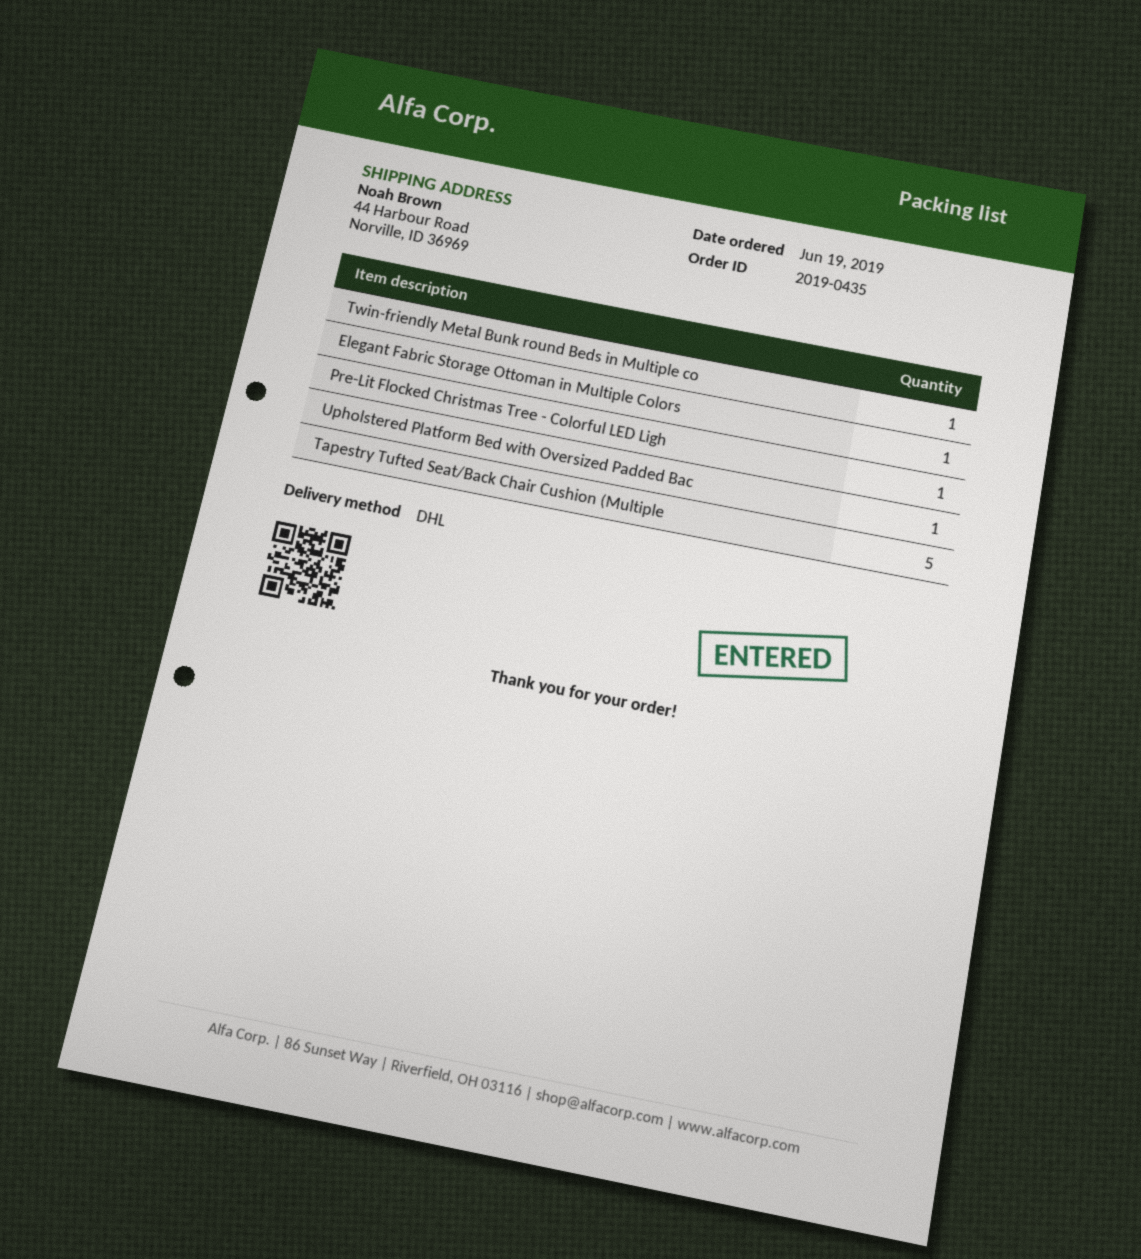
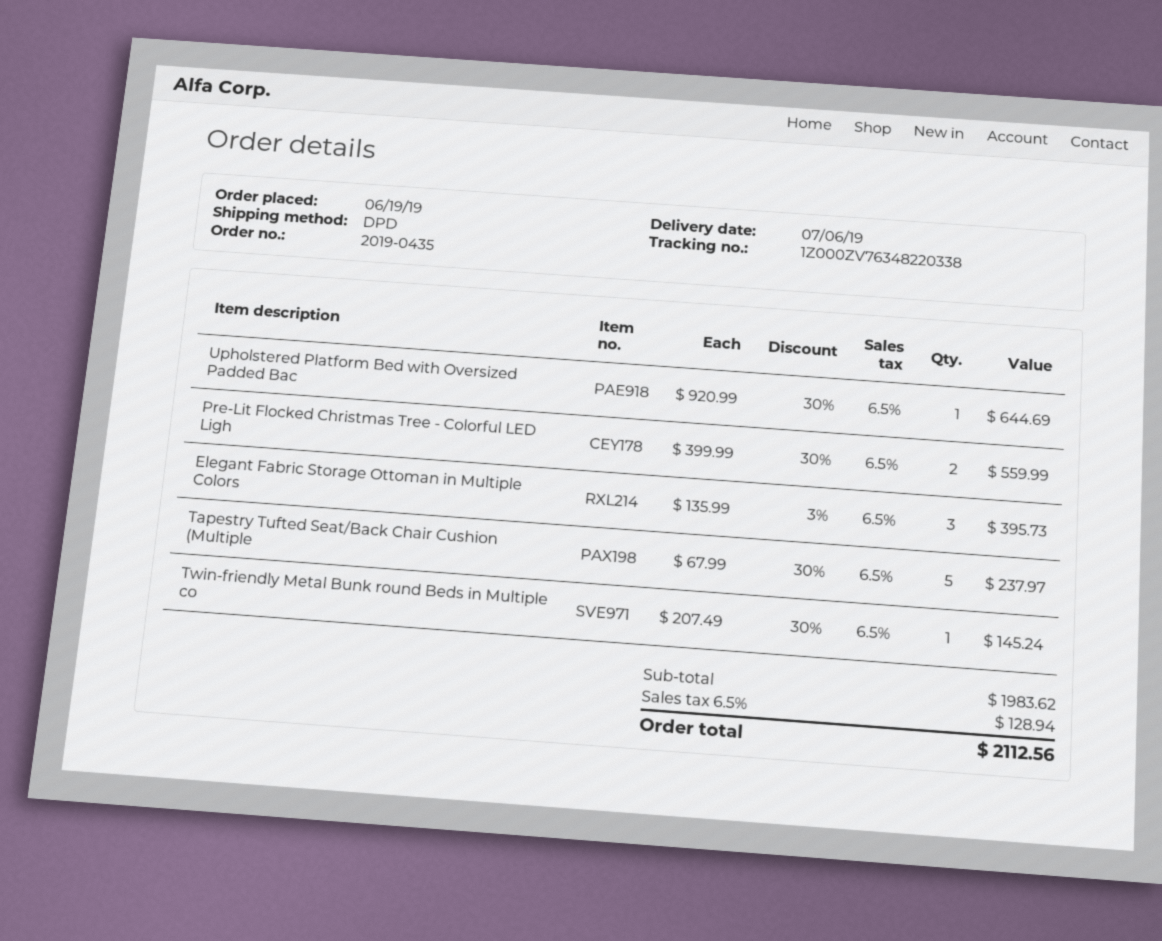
shipping method: DHL -> DPD
Elegant Fabric Storage Ottoman in Multiple Colors: 1 -> 3
Pre-Lit Flocked Christmas Tree - Colorful LED Ligh: 1 -> 2

